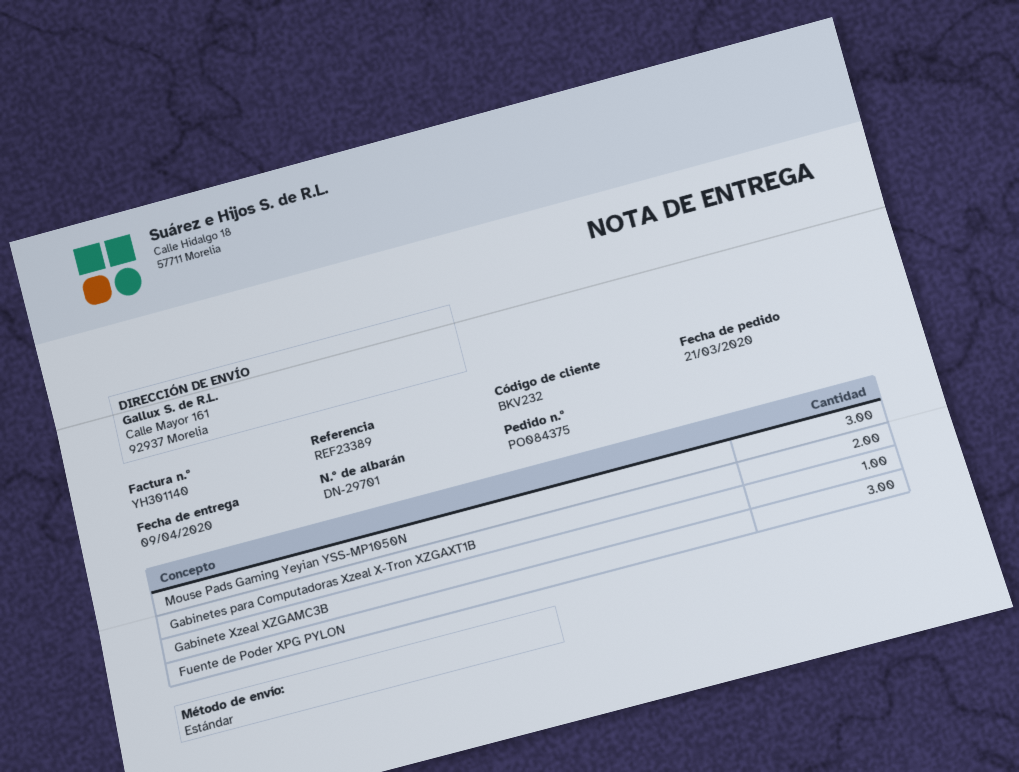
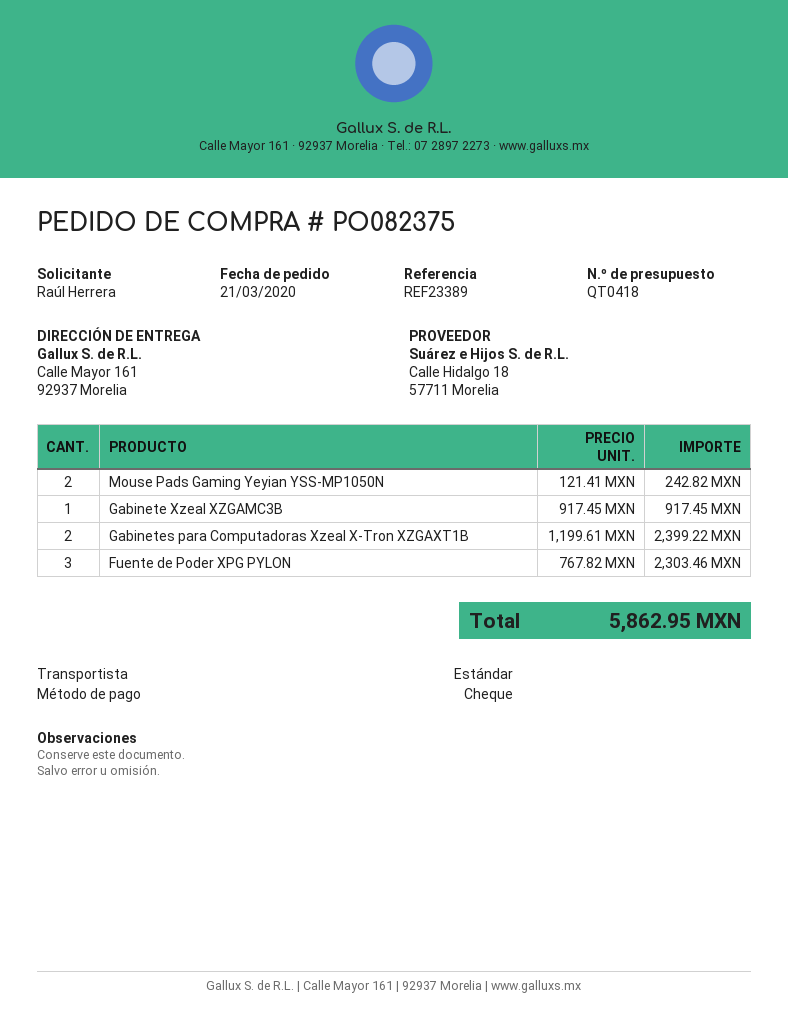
order number: PO084375 -> PO082375
Mouse Pads Gaming Yeyian YSS-MP1050N: 3 -> 2

